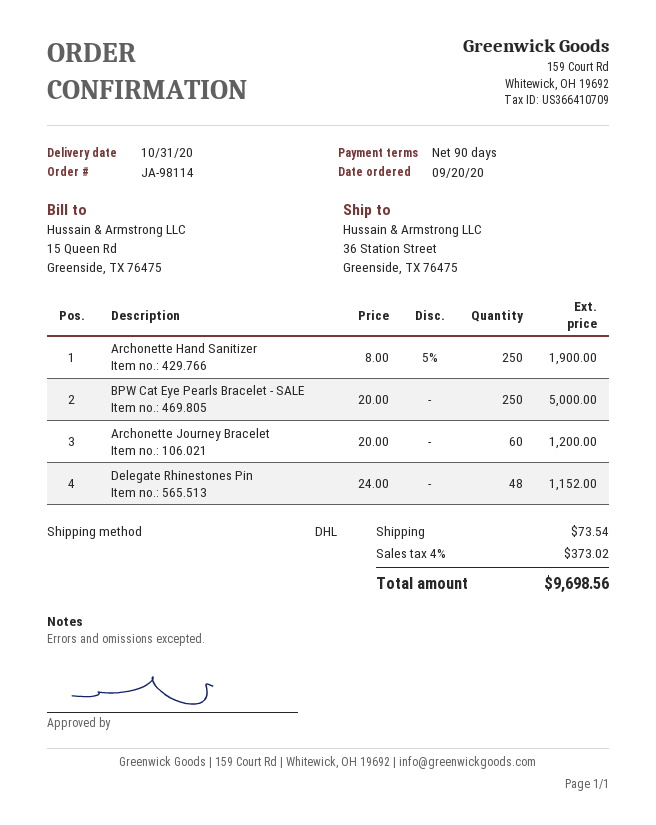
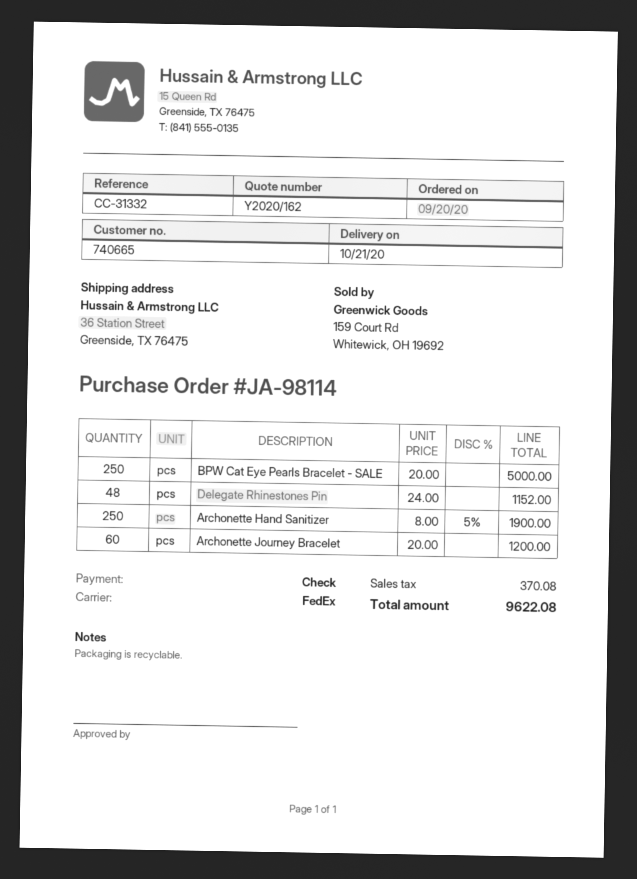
delivery date: 2020-10-31 -> 2020-10-21
shipping method: DHL -> FedEx
shipping: 73.54 -> none
tax: 373.02 -> 370.08
total: 9698.56 -> 9622.08

